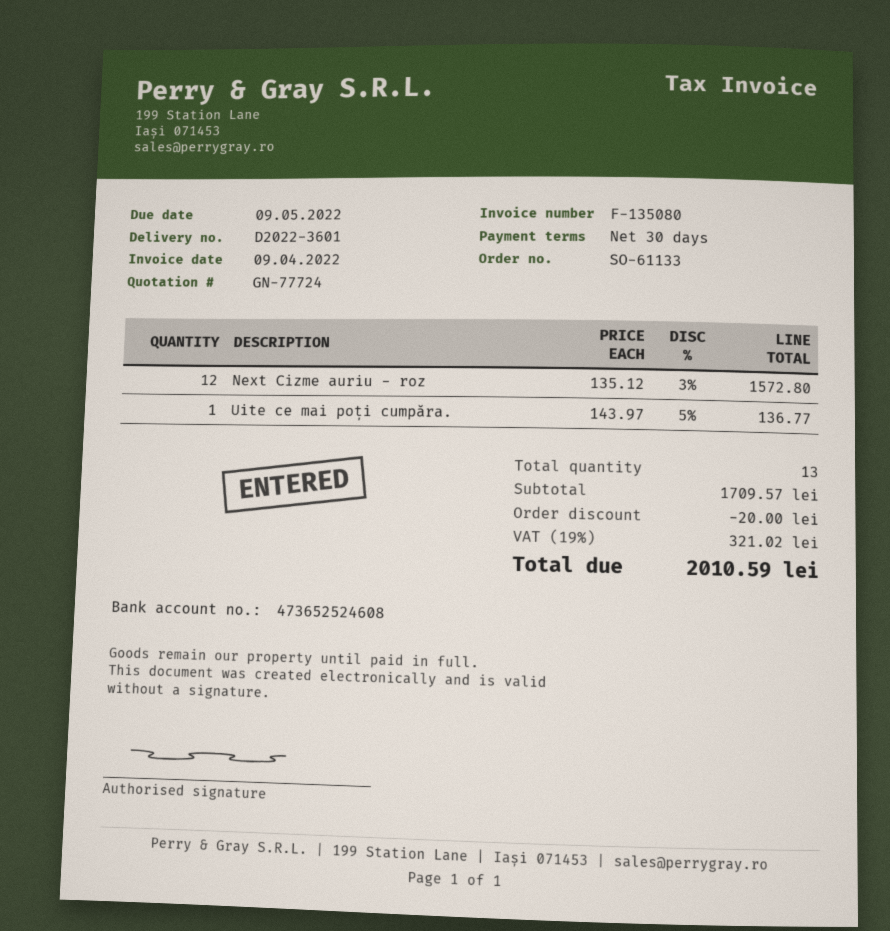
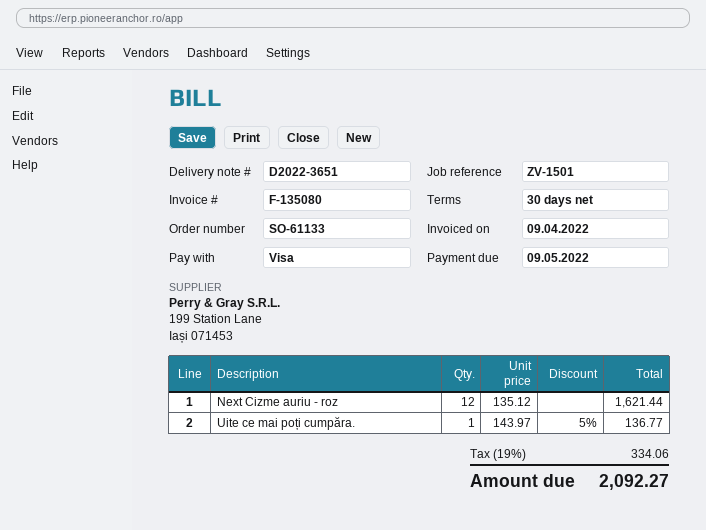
delivery note number: D2022-3601 -> D2022-3651
Next Cizme auriu - roz: 12 x 135.12 - 3% = 1572.80 -> 12 x 135.12 = 1621.44
discount: 20.00 -> none
tax: 19% = 321.02 -> 19% = 334.06
total: 2010.59 -> 2092.27

